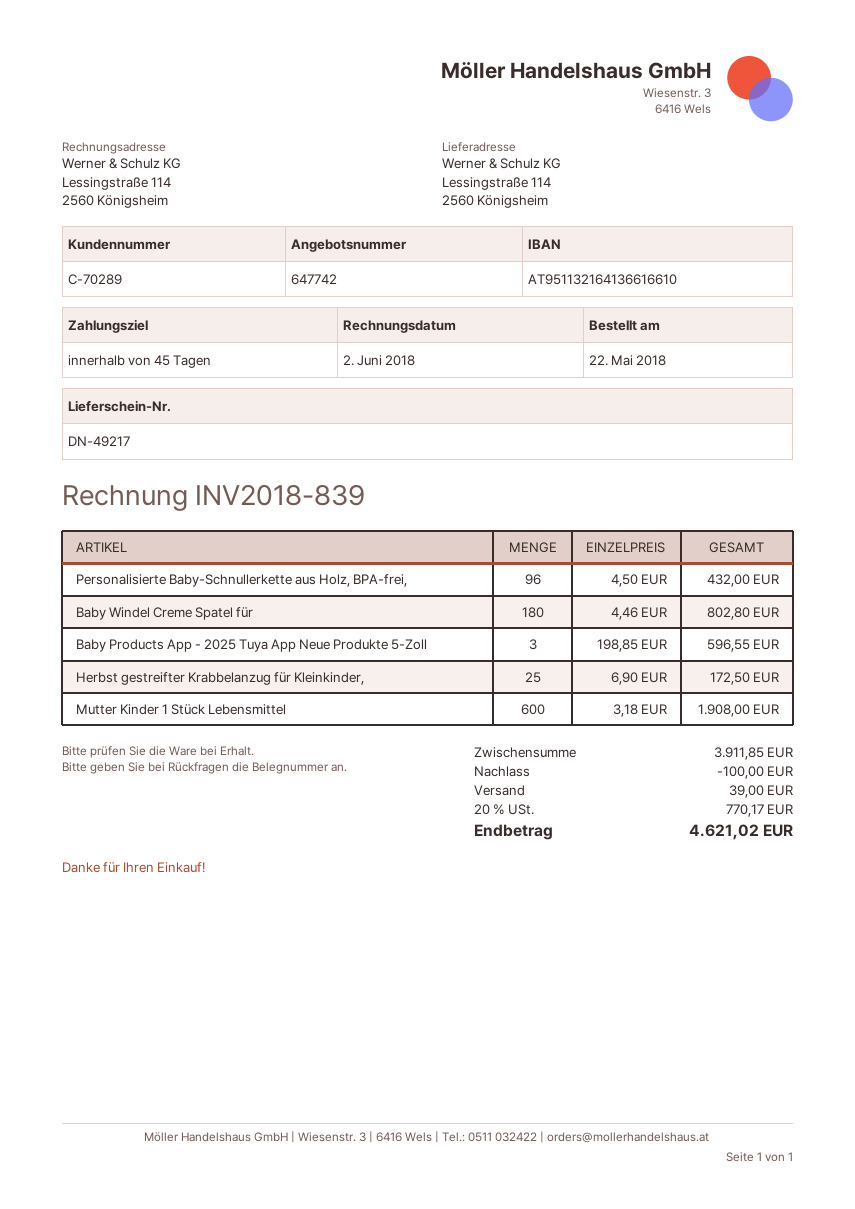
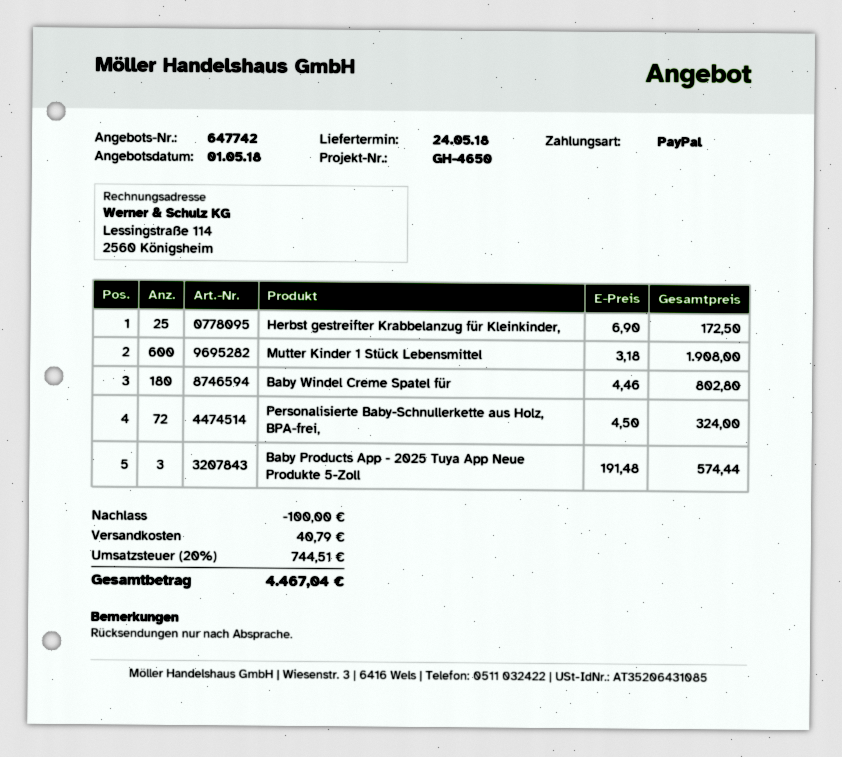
Personalisierte Baby-Schnullerkette aus Holz, BPA-frei,: 96 x 4.50 = 432.00 -> 72 x 4.50 = 324.00
Baby Products App - 2025 Tuya App Neue Produkte 5-Zoll: 3 x 198.85 = 596.55 -> 3 x 191.48 = 574.44
shipping: 39.00 -> 40.79
tax: 20% = 770.17 -> 20% = 744.51
total: 4621.02 -> 4467.04

